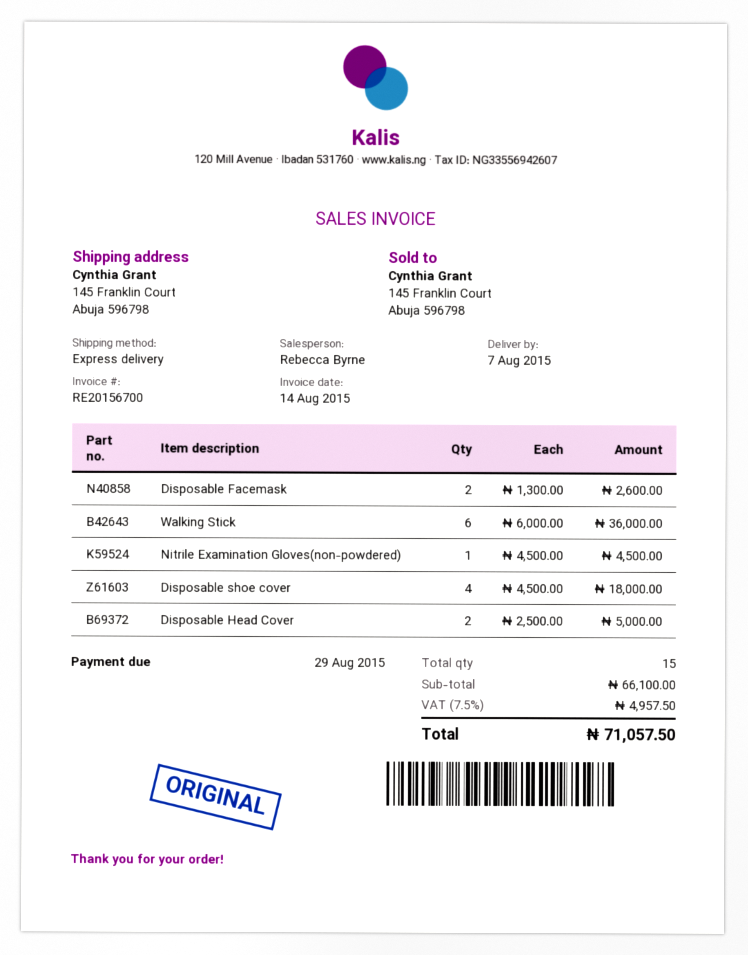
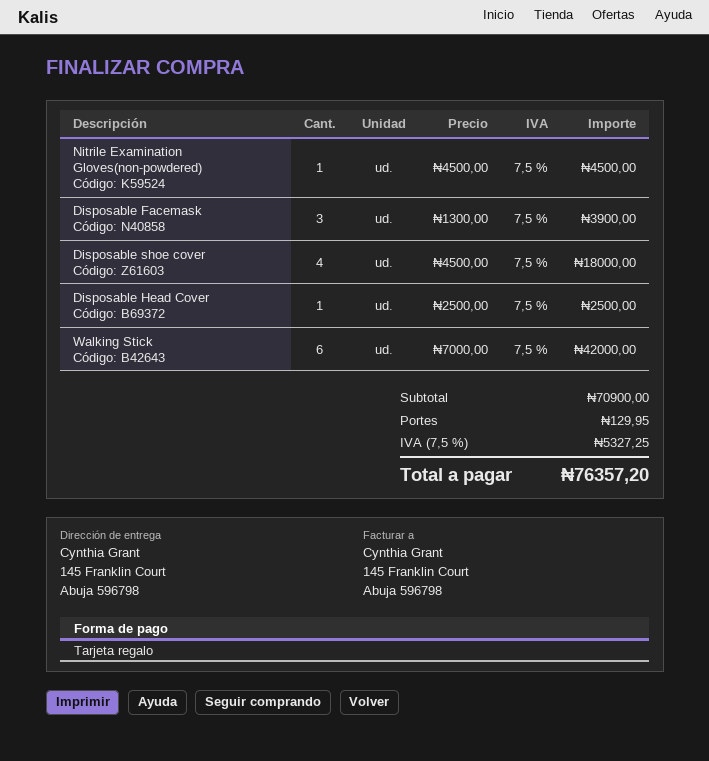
Disposable Facemask: 2 x 1300.00 = 2600.00 -> 3 x 1300.00 = 3900.00
Walking Stick: 6 x 6000.00 = 36000.00 -> 6 x 7000.00 = 42000.00
Disposable Head Cover: 2 x 2500.00 = 5000.00 -> 1 x 2500.00 = 2500.00
subtotal: 66100.00 -> 70900.00
shipping: none -> 129.95
tax: 7.5% = 4957.50 -> 7.5% = 5327.25
total: 71057.50 -> 76357.20

